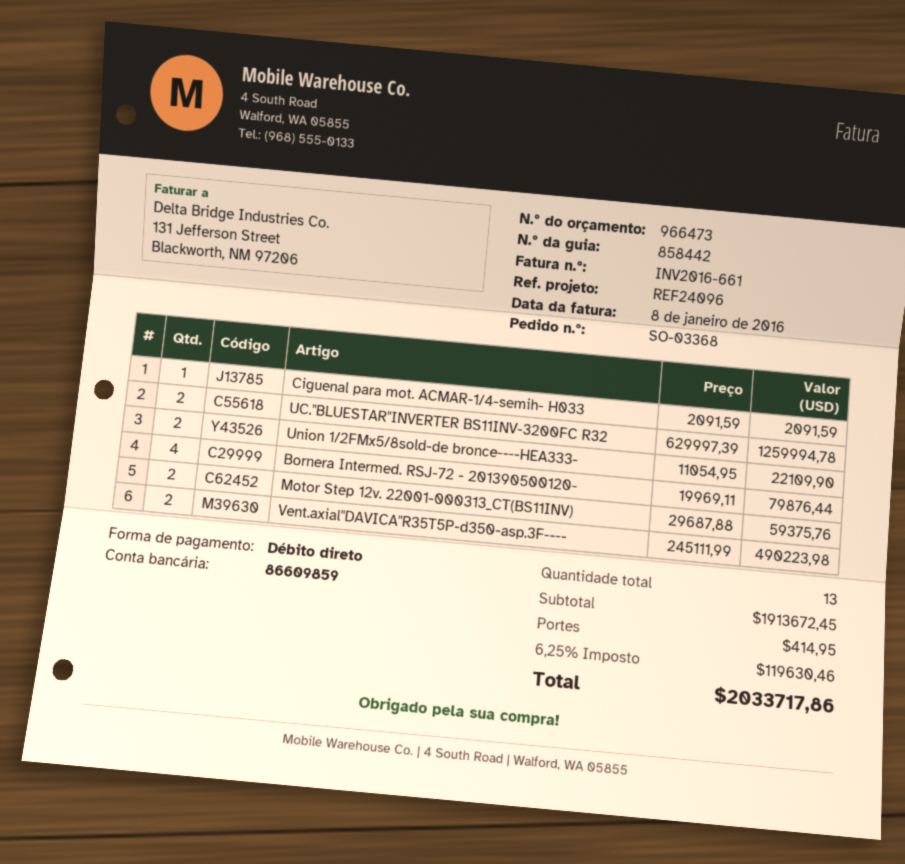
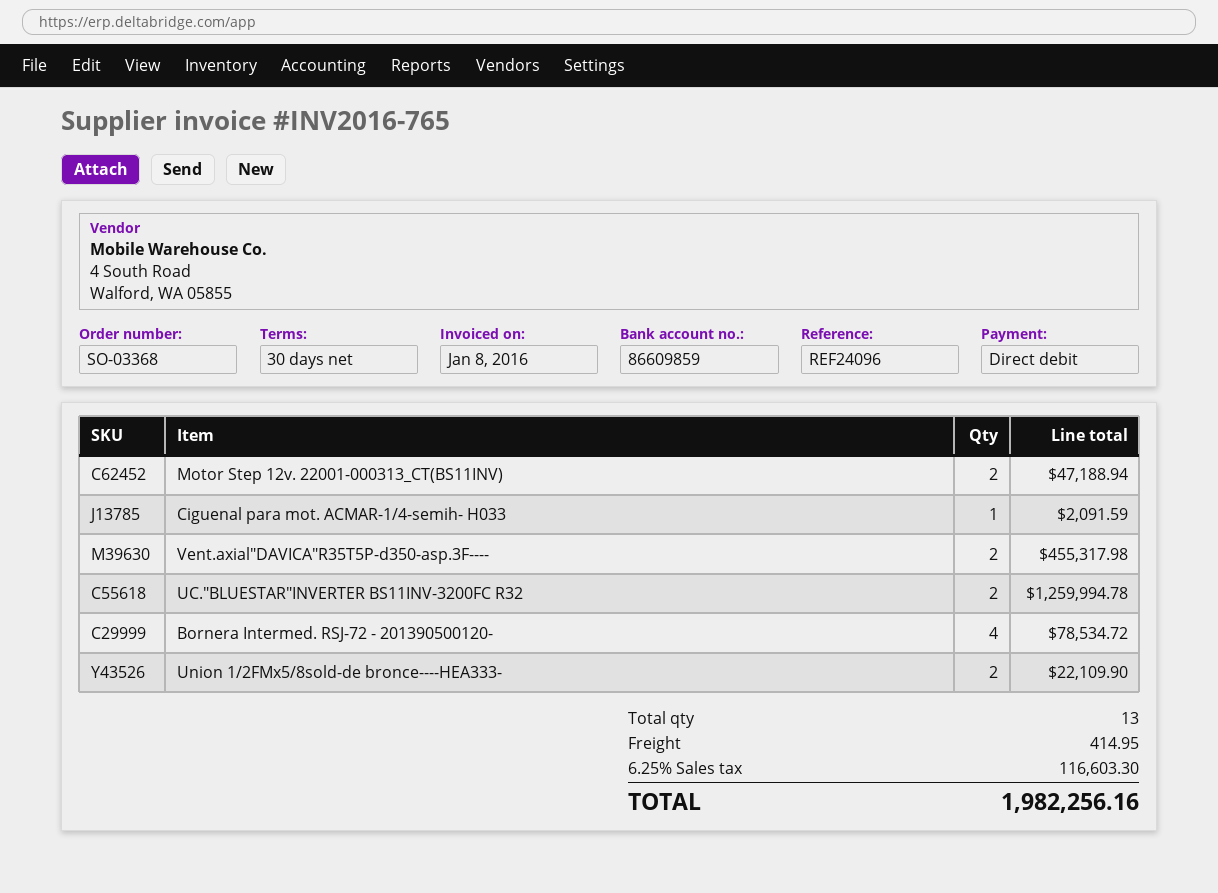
invoice number: INV2016-661 -> INV2016-765
Bornera Intermed. RSJ-72 - 201390500120-: 4 for 79876.44 -> 4 for 78534.72
Motor Step 12v. 22001-000313_CT(BS11INV): 2 for 59375.76 -> 2 for 47188.94
Vent.axial"DAVICA"R35T5P-d350-asp.3F----: 2 for 490223.98 -> 2 for 455317.98
tax: 6.25% = 119630.46 -> 6.25% = 116603.30
total: 2033717.86 -> 1982256.16

